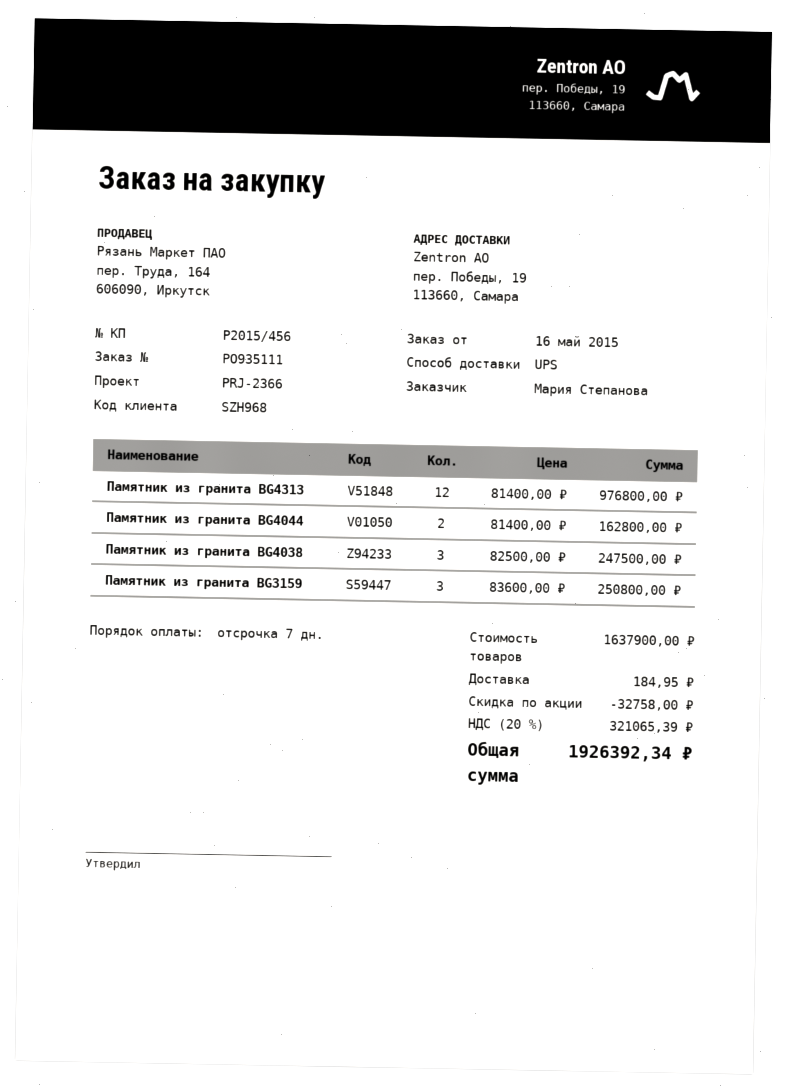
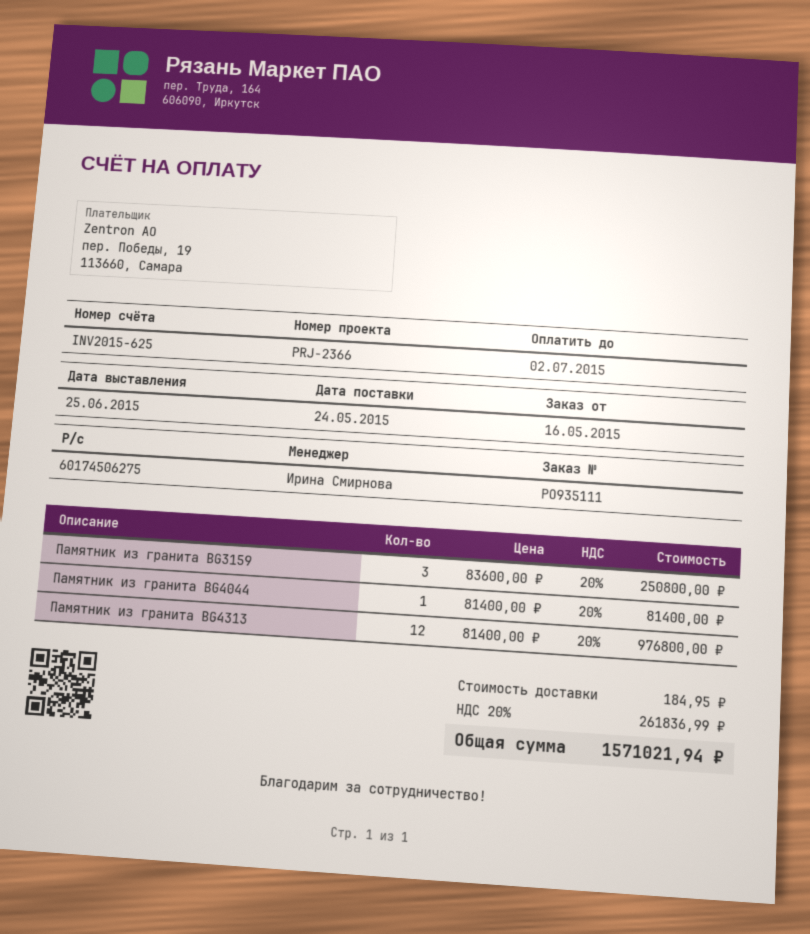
Памятник из гранита BG4044: 2 x 81400.00 = 162800.00 -> 1 x 81400.00 = 81400.00
Памятник из гранита BG4038: 3 x 82500.00 = 247500.00 -> none
discount: 32758.00 -> none
tax: 20% = 321065.39 -> 20% = 261836.99
total: 1926392.34 -> 1571021.94

